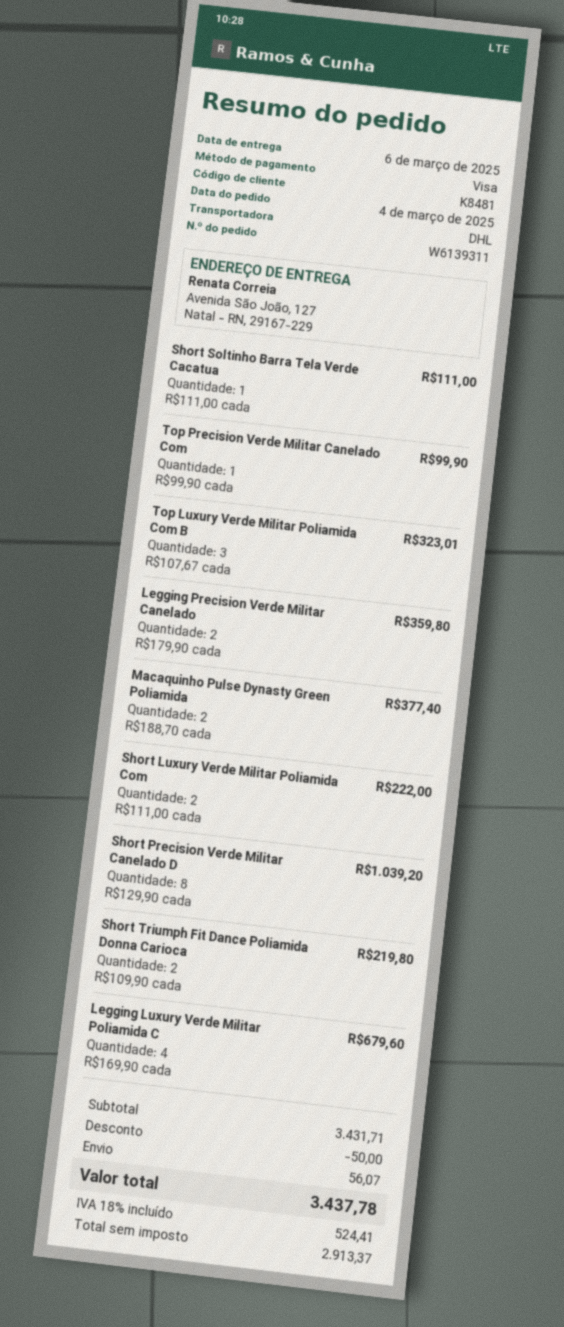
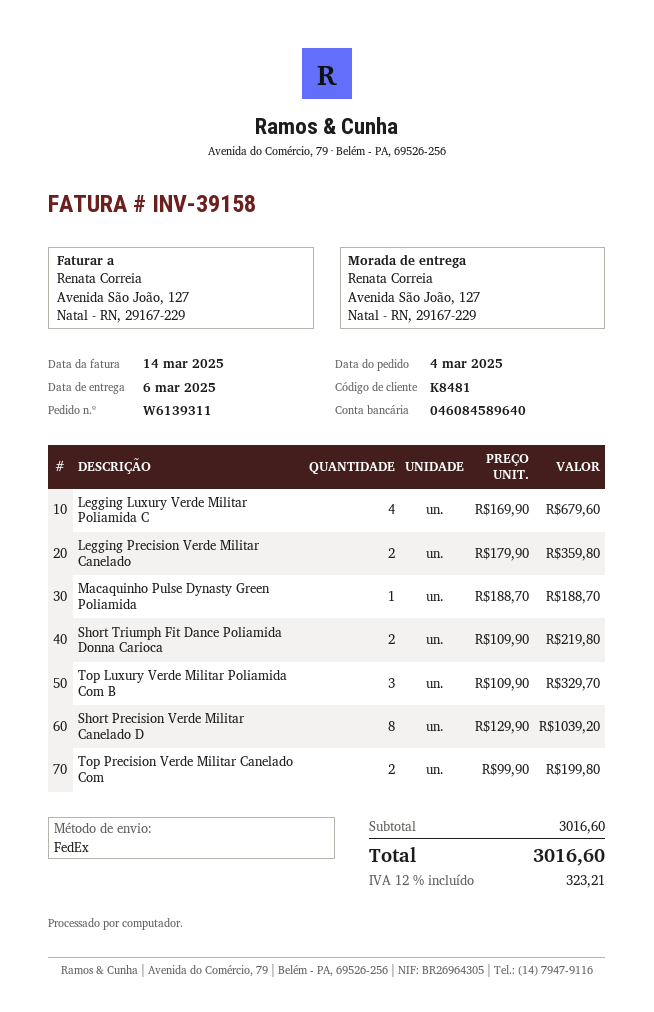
shipping method: DHL -> FedEx
Short Soltinho Barra Tela Verde Cacatua: 1 x 111.00 = 111.00 -> none
Top Precision Verde Militar Canelado Com: 1 x 99.90 = 99.90 -> 2 x 99.90 = 199.80
Top Luxury Verde Militar Poliamida Com B: 3 x 107.67 = 323.01 -> 3 x 109.90 = 329.70
Macaquinho Pulse Dynasty Green Poliamida: 2 x 188.70 = 377.40 -> 1 x 188.70 = 188.70
Short Luxury Verde Militar Poliamida Com: 2 x 111.00 = 222.00 -> none
subtotal: 3431.71 -> 3016.60
discount: 50.00 -> none
shipping: 56.07 -> none
tax: 18% = 524.41 -> 12% = 323.21
total: 3437.78 -> 3016.60

